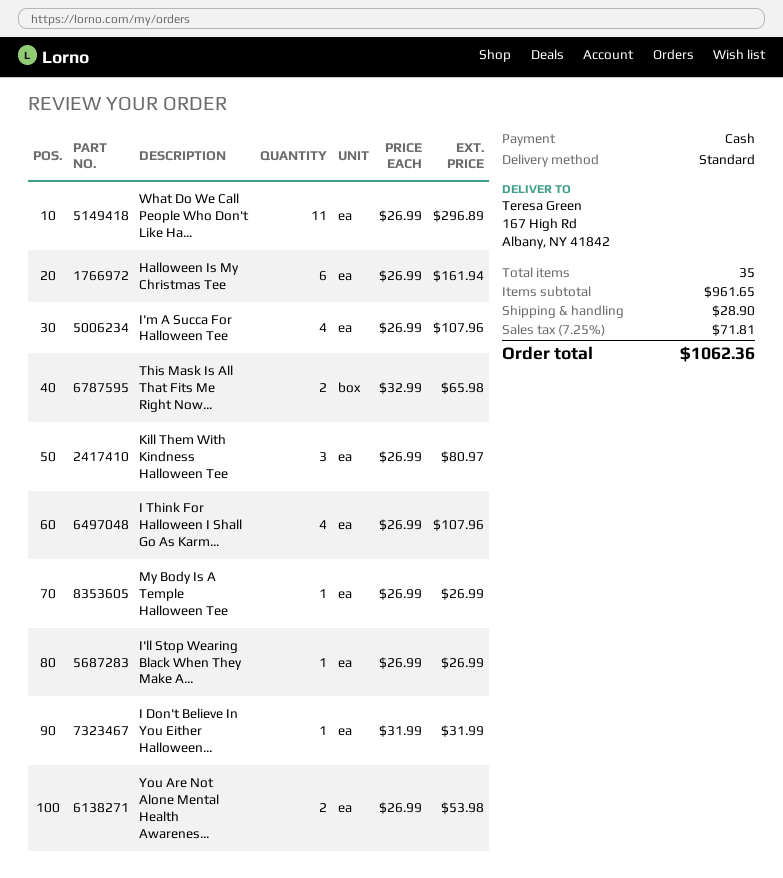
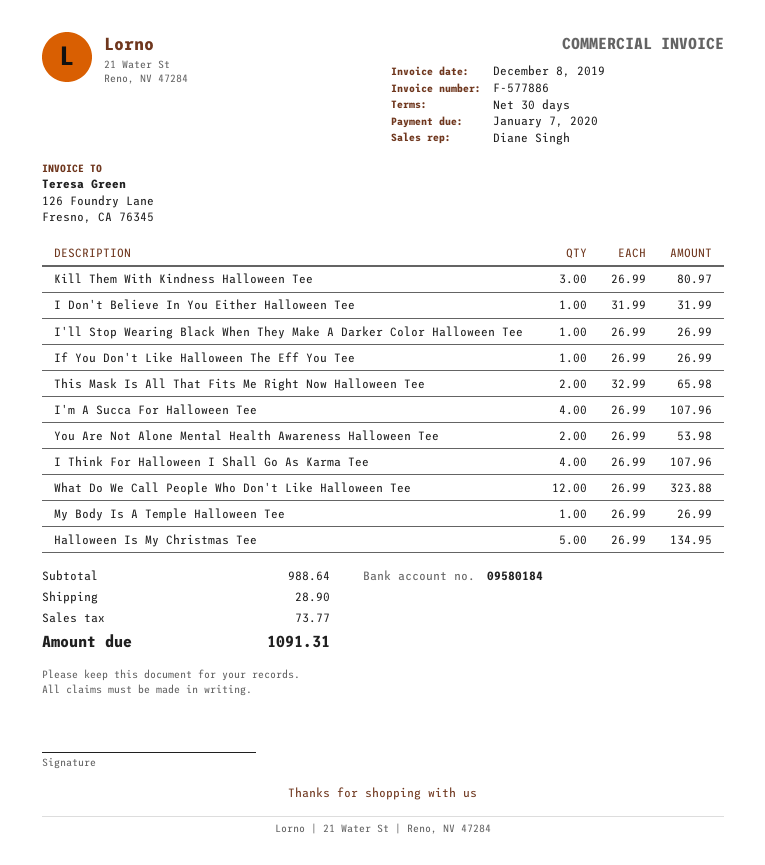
What Do We Call People Who Don't Like Ha...: 11 x 26.99 = 296.89 -> 12 x 26.99 = 323.88
Halloween Is My Christmas Tee: 6 x 26.99 = 161.94 -> 5 x 26.99 = 134.95
If You Don't Like Halloween The Eff You Tee: none -> 1 x 26.99 = 26.99
subtotal: 961.65 -> 988.64
tax: 71.81 -> 73.77
total: 1062.36 -> 1091.31

